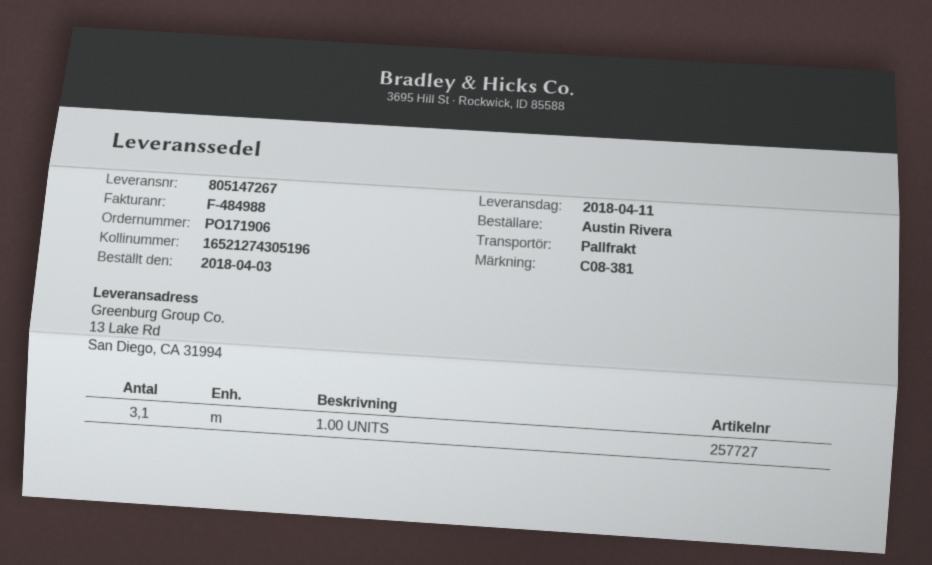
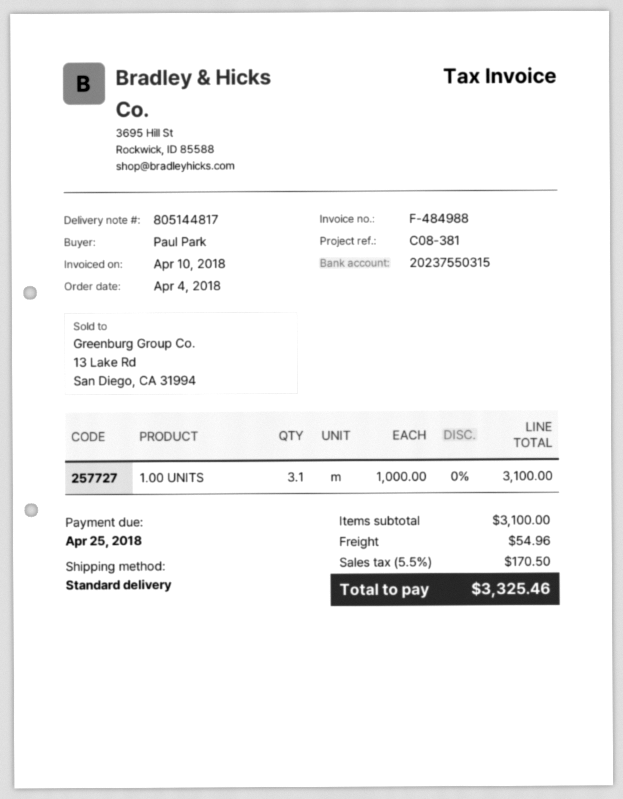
order date: 2018-04-03 -> 2018-04-04
delivery note number: 805147267 -> 805144817
ordered by: Austin Rivera -> Paul Park
shipping method: pallet freight -> standard

